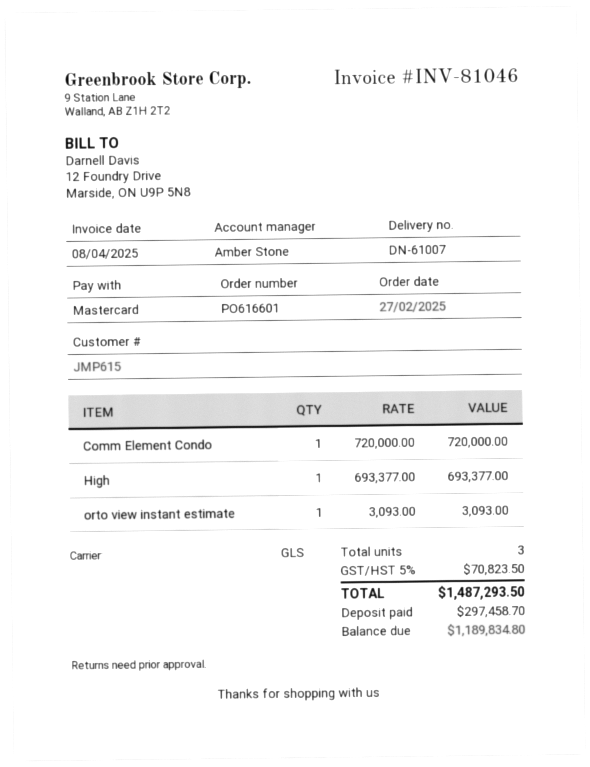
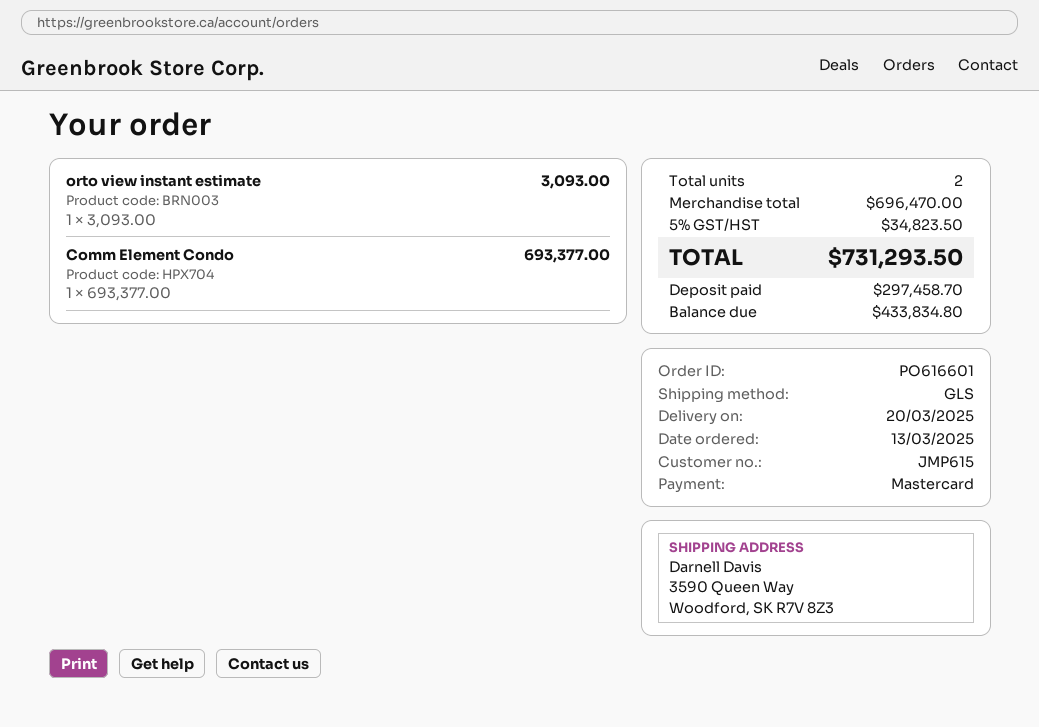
order date: 2025-02-27 -> 2025-03-13
Comm Element Condo: 1 x 720000.00 = 720000.00 -> 1 x 693377.00 = 693377.00
High: 1 x 693377.00 = 693377.00 -> none
total quantity: 3 -> 2
tax: 5% = 70823.50 -> 5% = 34823.50
total: 1487293.50 -> 731293.50
balance: 1189834.80 -> 433834.80

